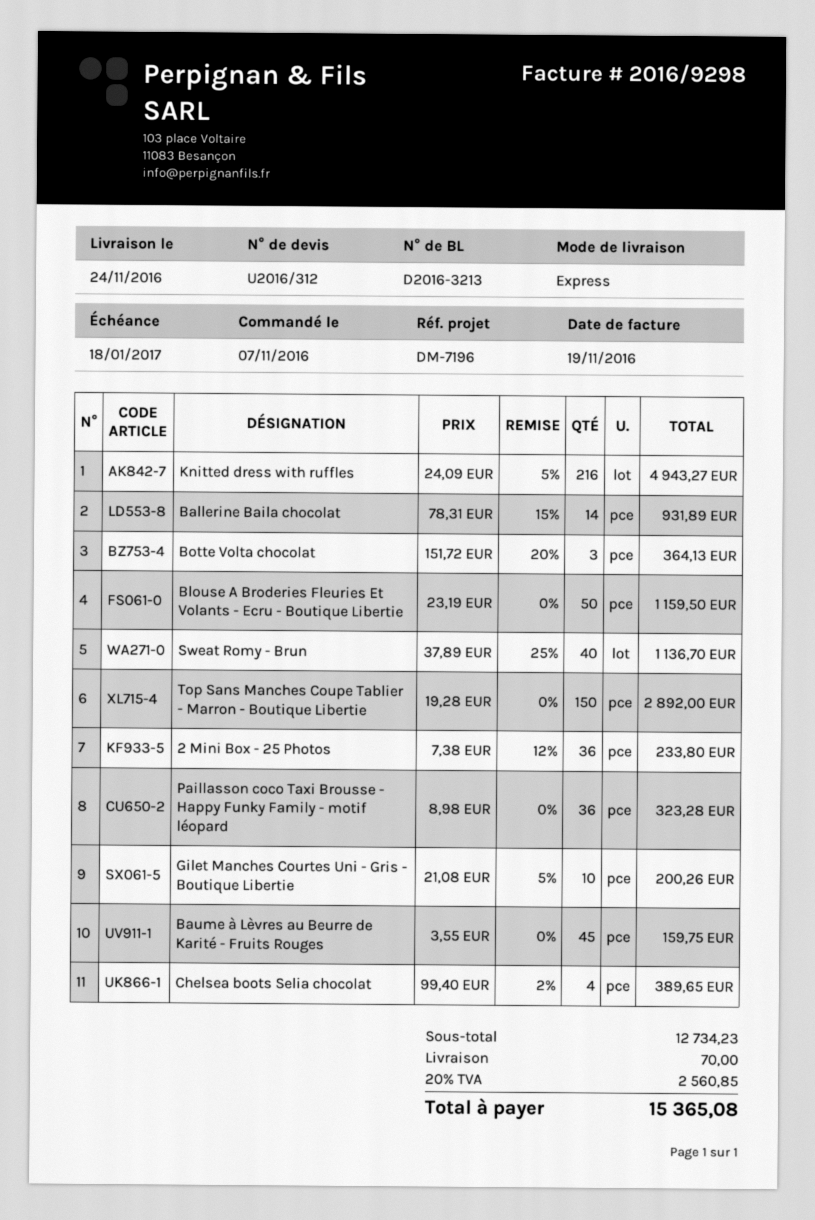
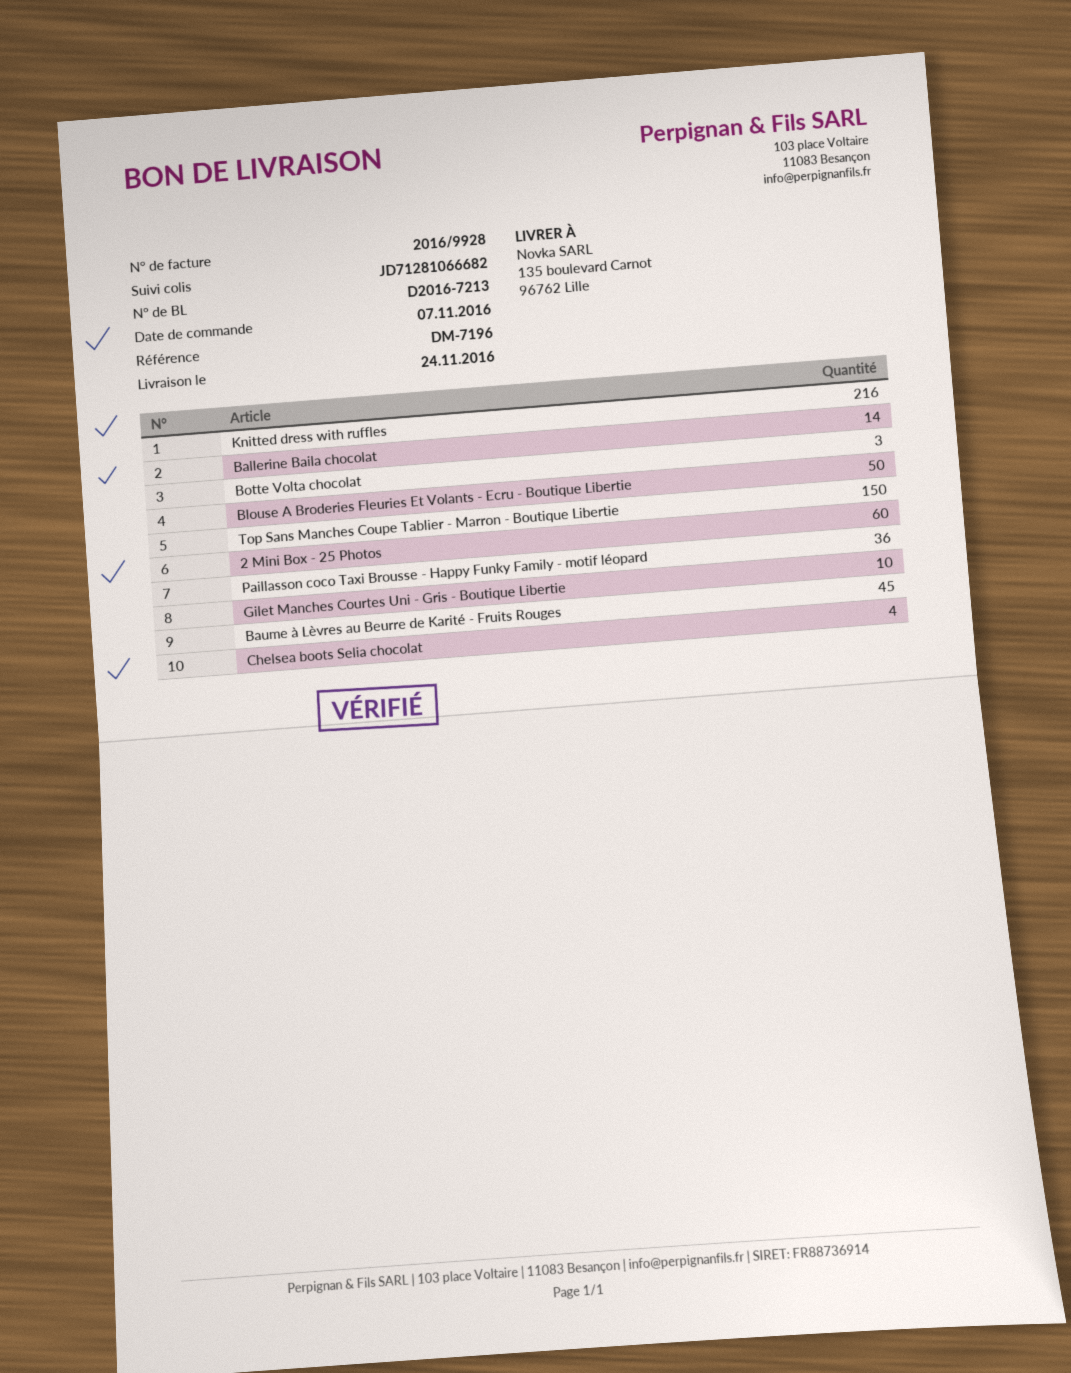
delivery note number: D2016-3213 -> D2016-7213
invoice number: 2016/9298 -> 2016/9928
Sweat Romy - Brun: 40 -> none
2 Mini Box - 25 Photos: 36 -> 60

